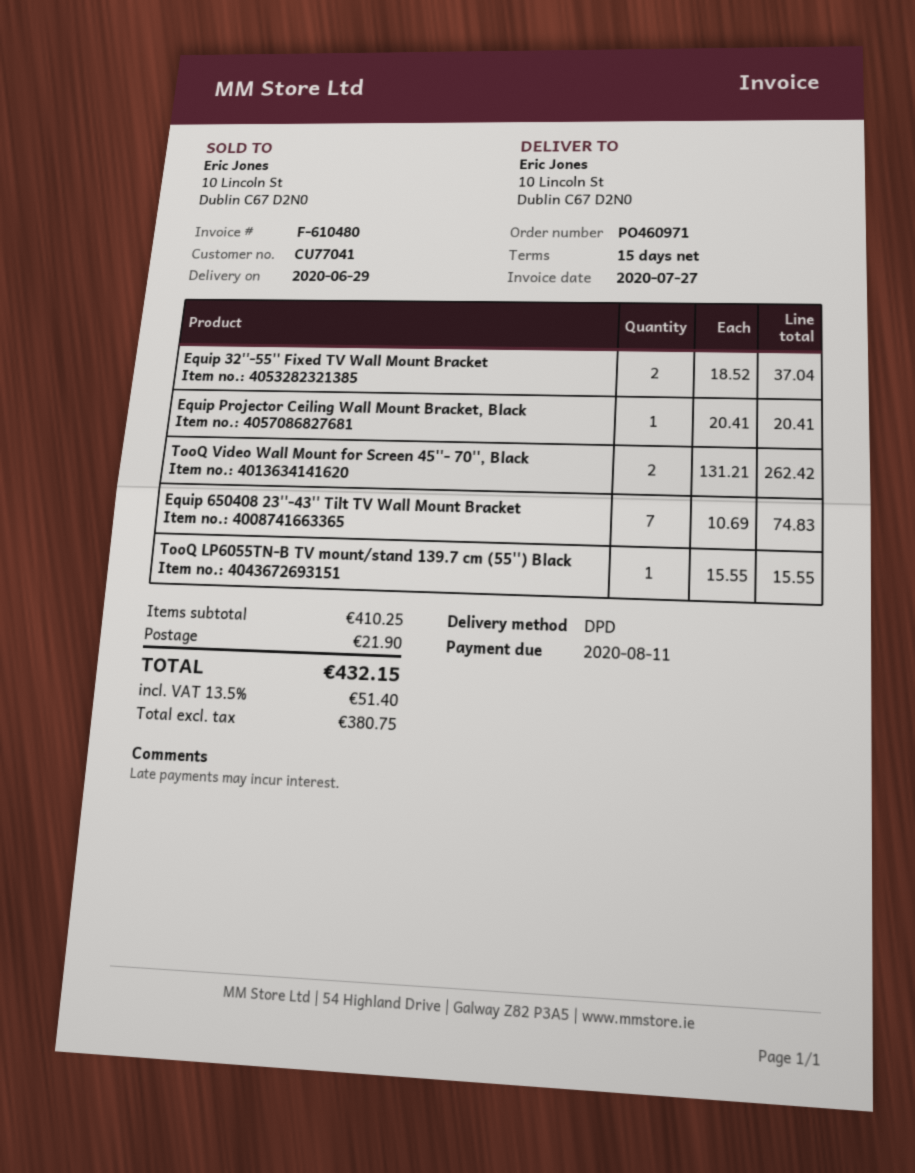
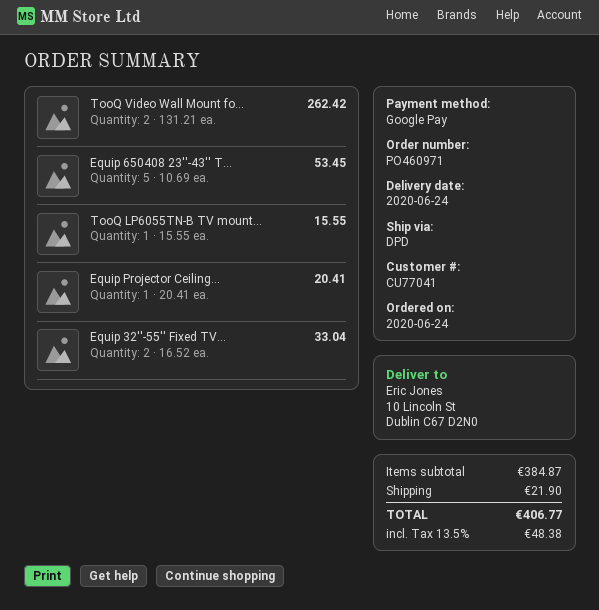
delivery date: 2020-06-29 -> 2020-06-24
Equip 32''-55'' Fixed TV Wall Mount Bracket: 2 x 18.52 = 37.04 -> 2 x 16.52 = 33.04
Equip 650408 23''-43'' Tilt TV Wall Mount Bracket: 7 x 10.69 = 74.83 -> 5 x 10.69 = 53.45
subtotal: 410.25 -> 384.87
tax: 13.5% = 51.40 -> 13.5% = 48.38
total: 432.15 -> 406.77

